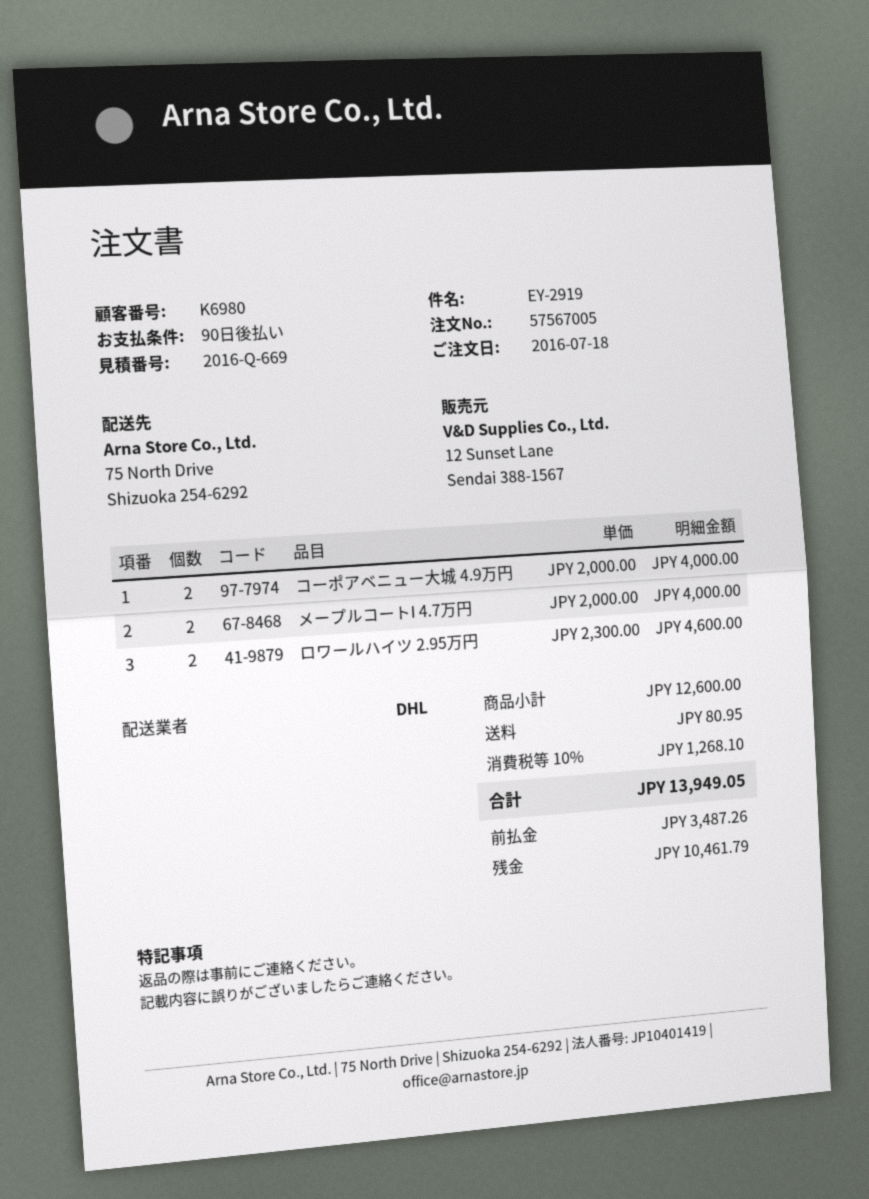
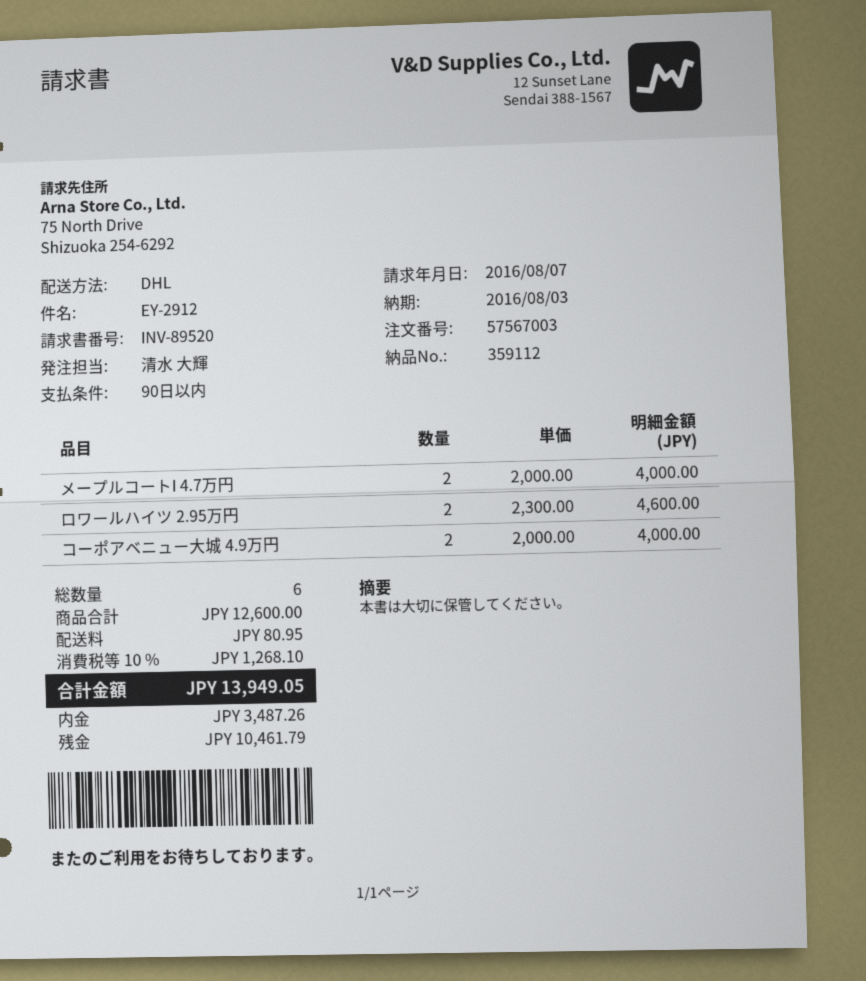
order number: 57567005 -> 57567003
reference: EY-2919 -> EY-2912

